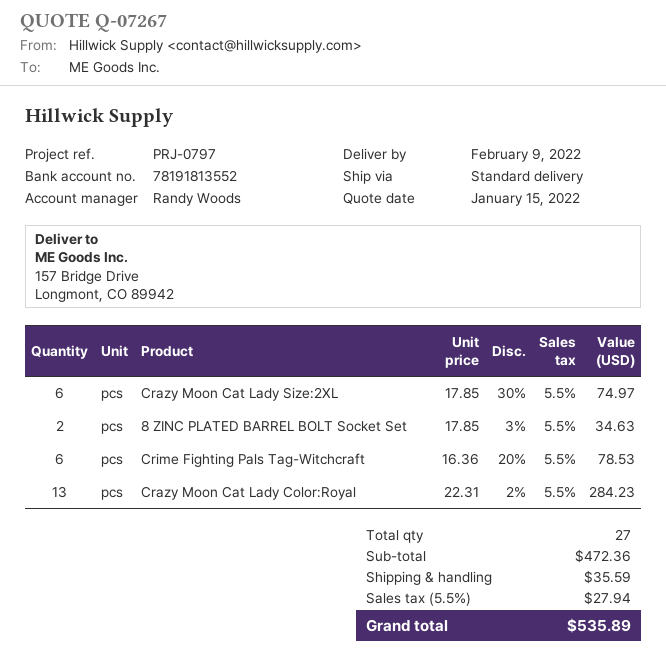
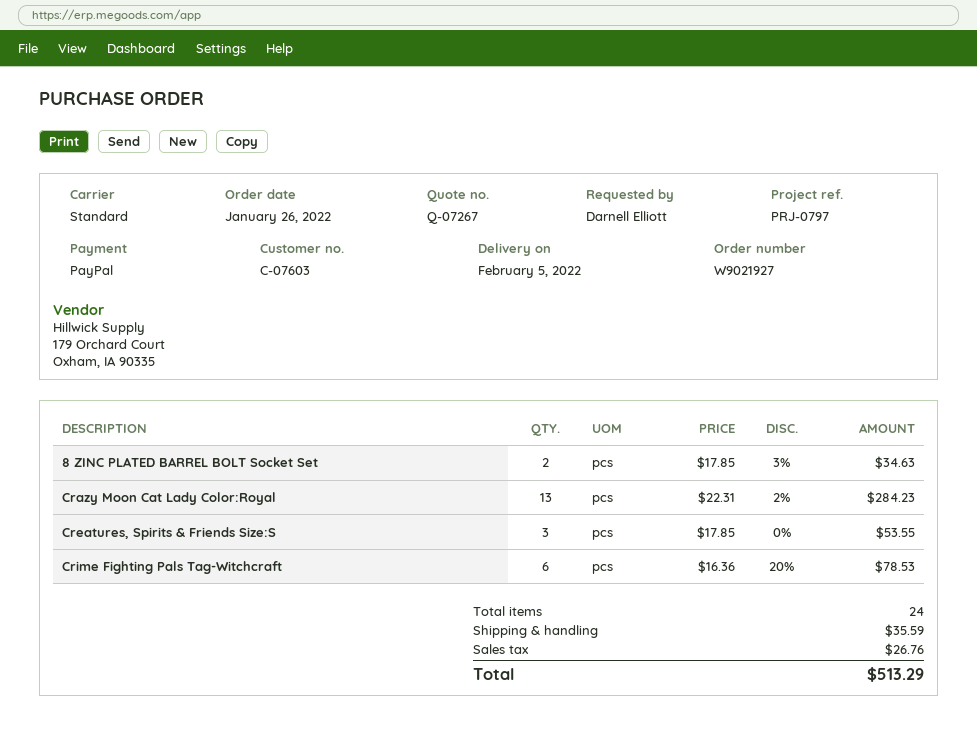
delivery date: 2022-02-09 -> 2022-02-05
Crazy Moon Cat Lady Size:2XL: 6 x 17.85 - 30% = 74.97 -> none
Creatures, Spirits & Friends Size:S: none -> 3 x 17.85 = 53.55
total quantity: 27 -> 24
tax: 27.94 -> 26.76
total: 535.89 -> 513.29

